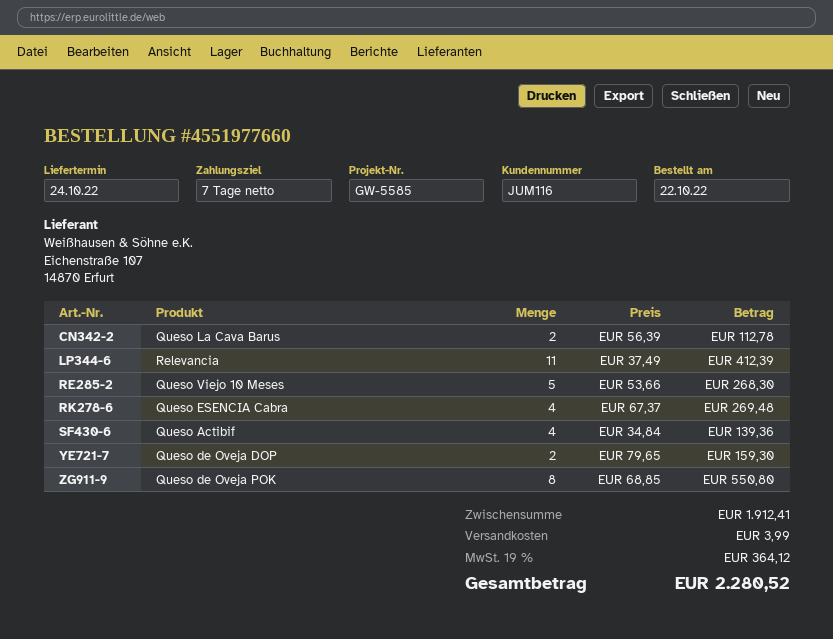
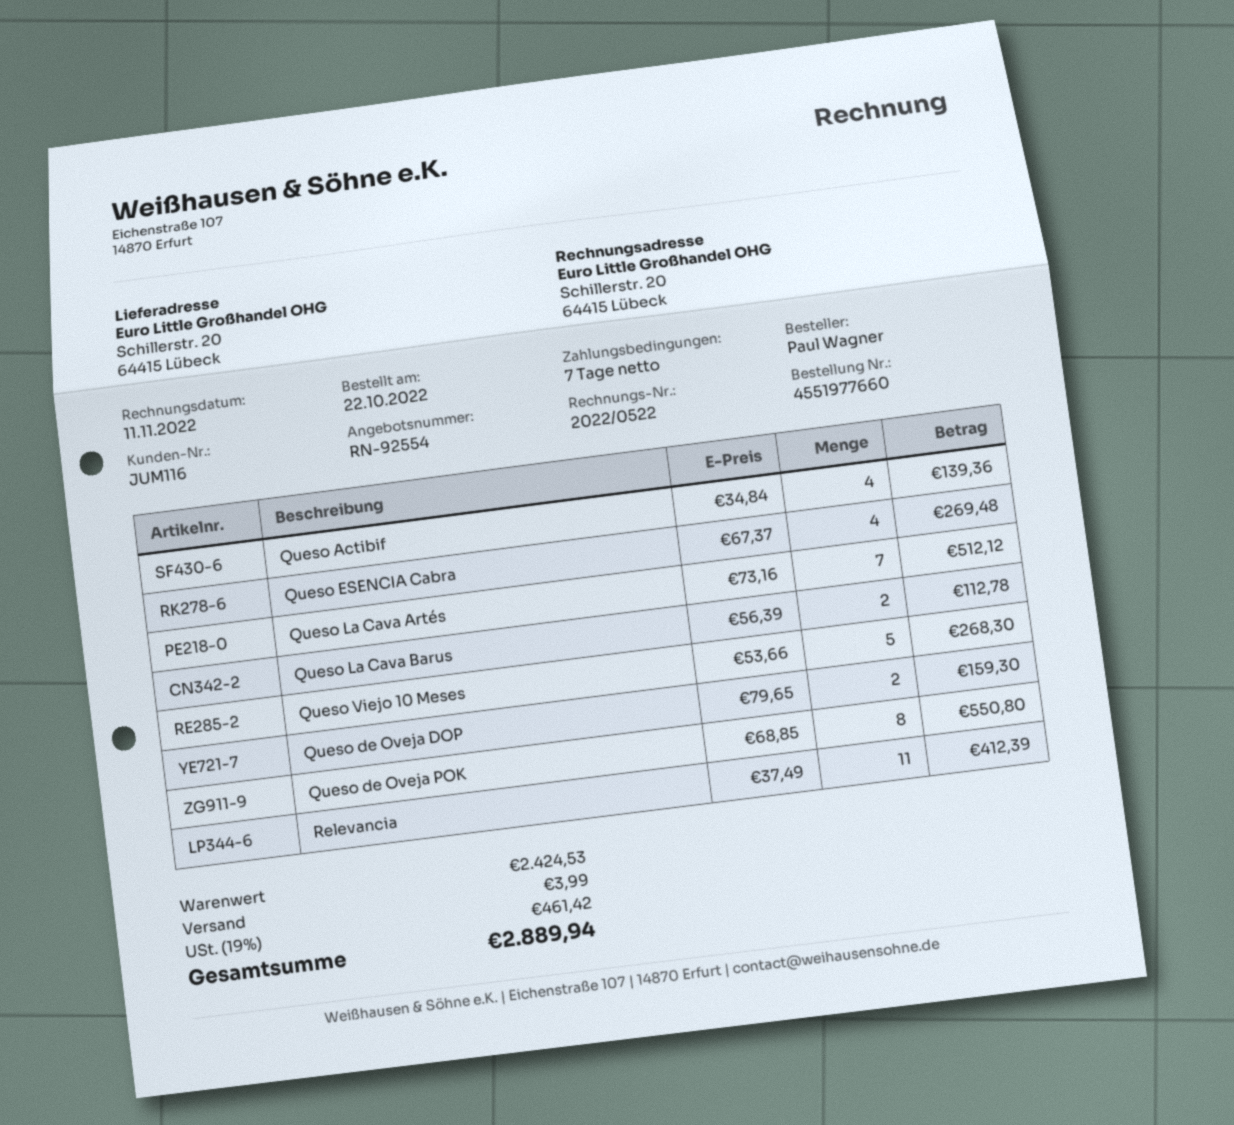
Queso La Cava Artés: none -> 7 x 73.16 = 512.12
subtotal: 1912.41 -> 2424.53
tax: 19% = 364.12 -> 19% = 461.42
total: 2280.52 -> 2889.94

